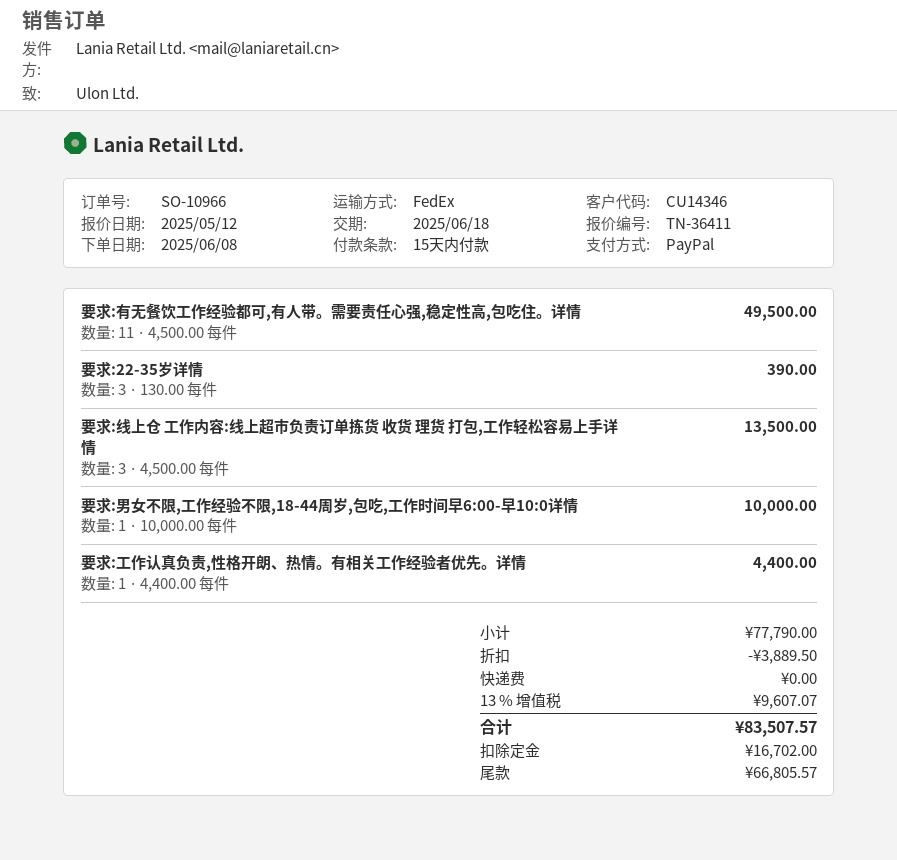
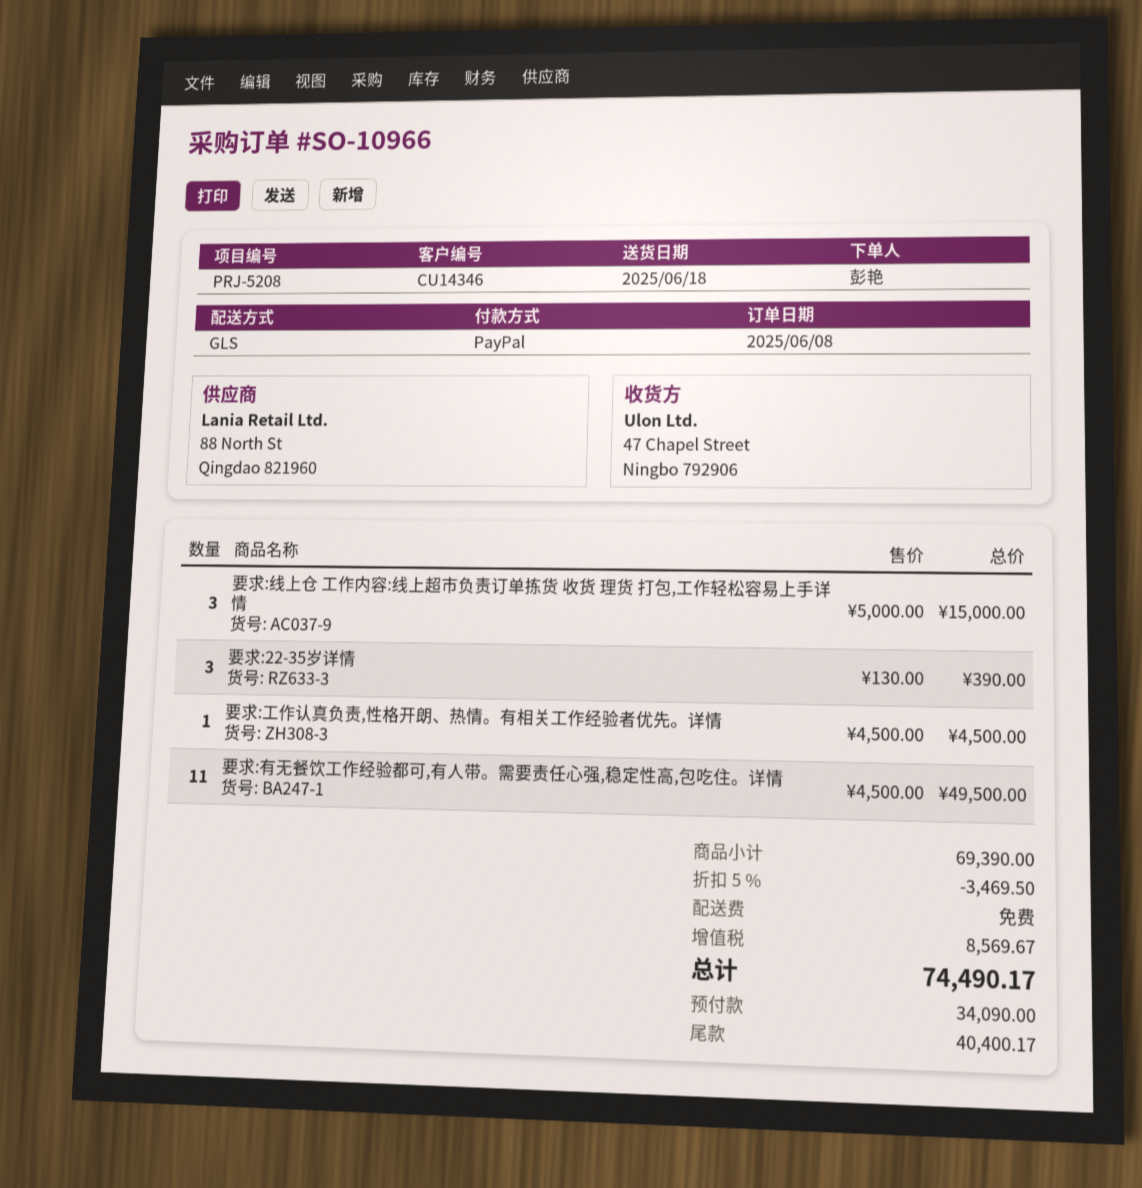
shipping method: FedEx -> GLS
要求:线上仓 工作内容:线上超市负责订单拣货 收货 理货 打包,工作轻松容易上手详情: 3 x 4500.00 = 13500.00 -> 3 x 5000.00 = 15000.00
要求:男女不限,工作经验不限,18-44周岁,包吃,工作时间早6:00-早10:0详情: 1 x 10000.00 = 10000.00 -> none
要求:工作认真负责,性格开朗、热情。有相关工作经验者优先。详情: 1 x 4400.00 = 4400.00 -> 1 x 4500.00 = 4500.00
subtotal: 77790.00 -> 69390.00
discount: 3889.50 -> 3469.50
tax: 9607.07 -> 8569.67
total: 83507.57 -> 74490.17
deposit: 16702.00 -> 34090.00
balance: 66805.57 -> 40400.17

